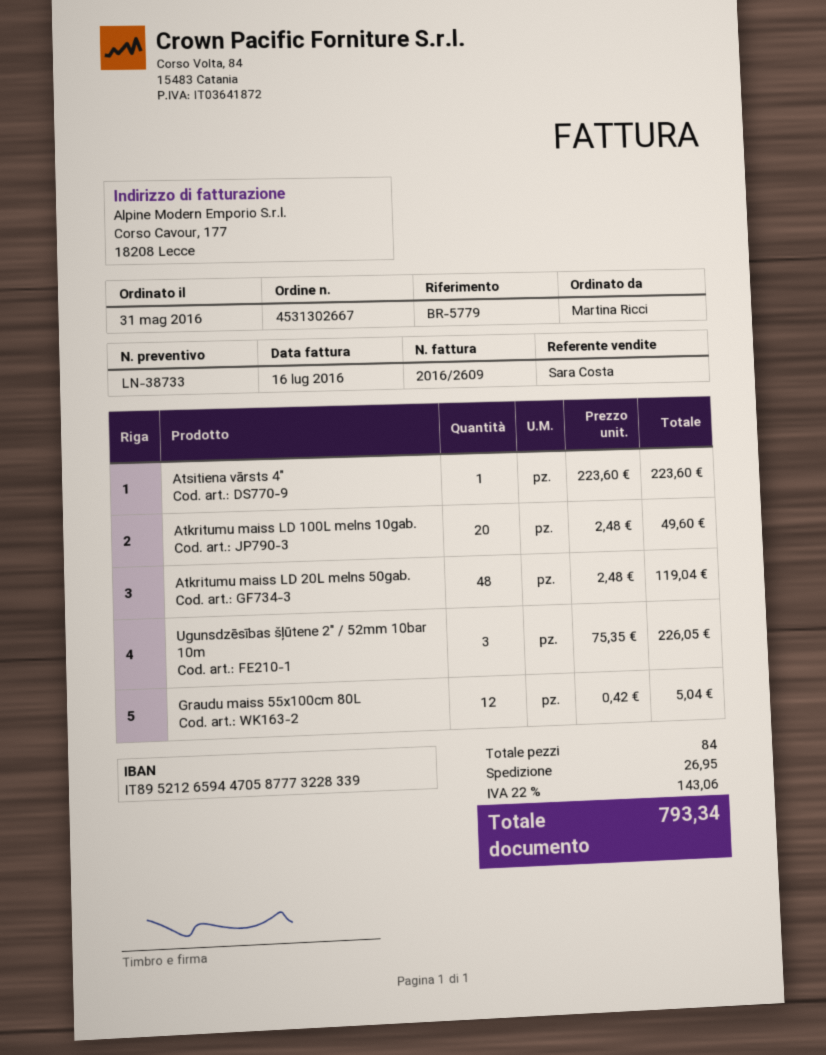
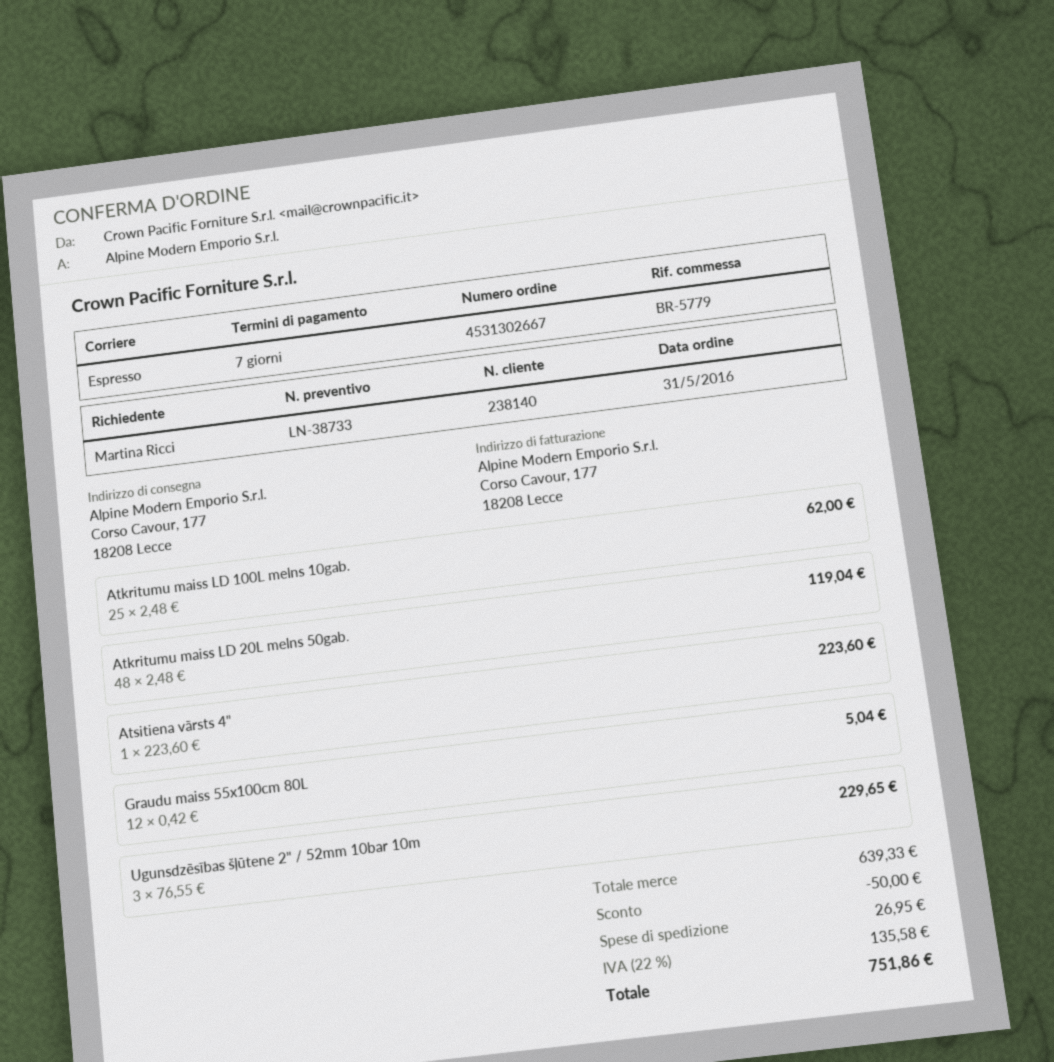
Atkritumu maiss LD 100L melns 10gab.: 20 x 2.48 = 49.60 -> 25 x 2.48 = 62.00
Ugunsdzēsības šļūtene 2" / 52mm 10bar 10m: 3 x 75.35 = 226.05 -> 3 x 76.55 = 229.65
discount: none -> 50.00
tax: 22% = 143.06 -> 22% = 135.58
total: 793.34 -> 751.86

